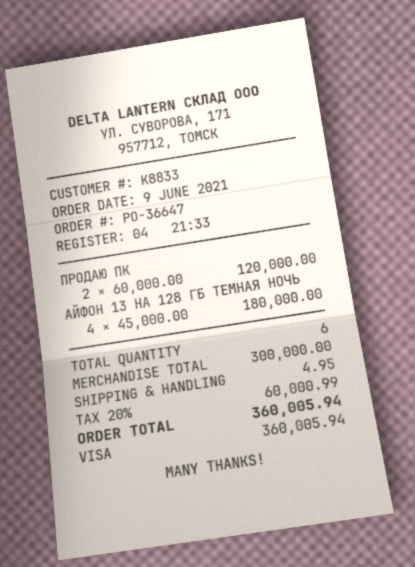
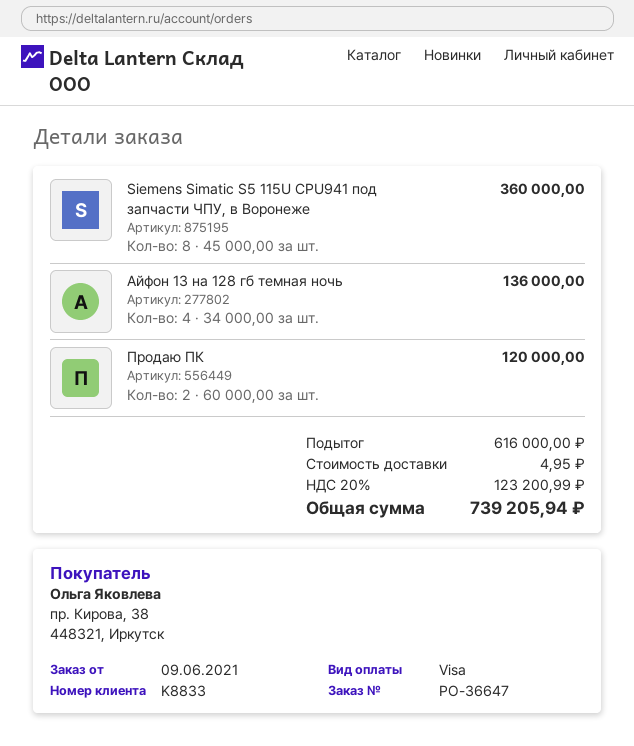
АЙФОН 13 НА 128 ГБ ТЕМНАЯ НОЧЬ: 4 x 45000.00 = 180000.00 -> 4 x 34000.00 = 136000.00
Siemens Simatic S5 115U CPU941 под запчасти ЧПУ, в Воронеже: none -> 8 x 45000.00 = 360000.00
subtotal: 300000.00 -> 616000.00
tax: 20% = 60000.99 -> 20% = 123200.99
total: 360005.94 -> 739205.94

